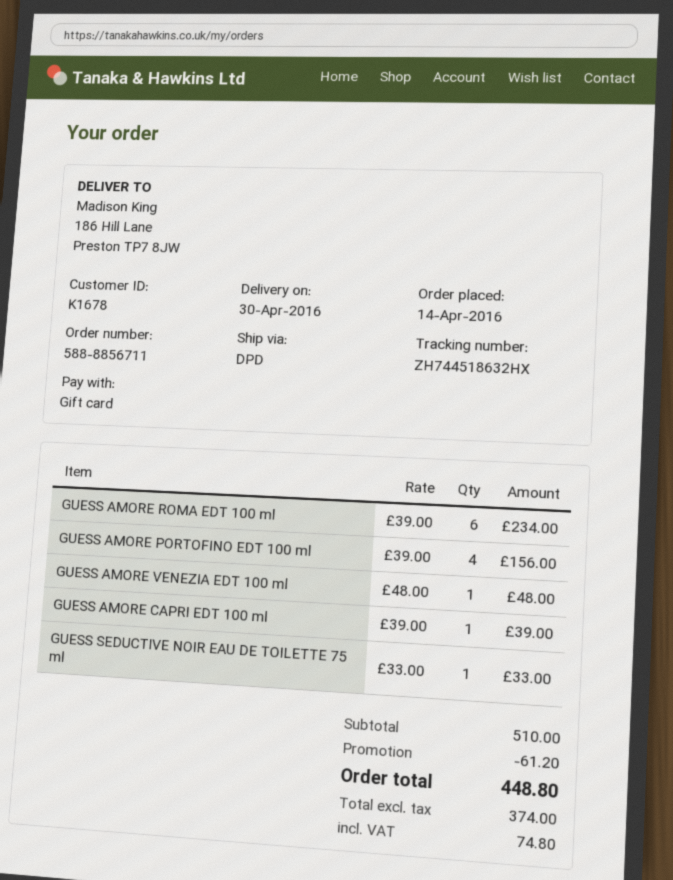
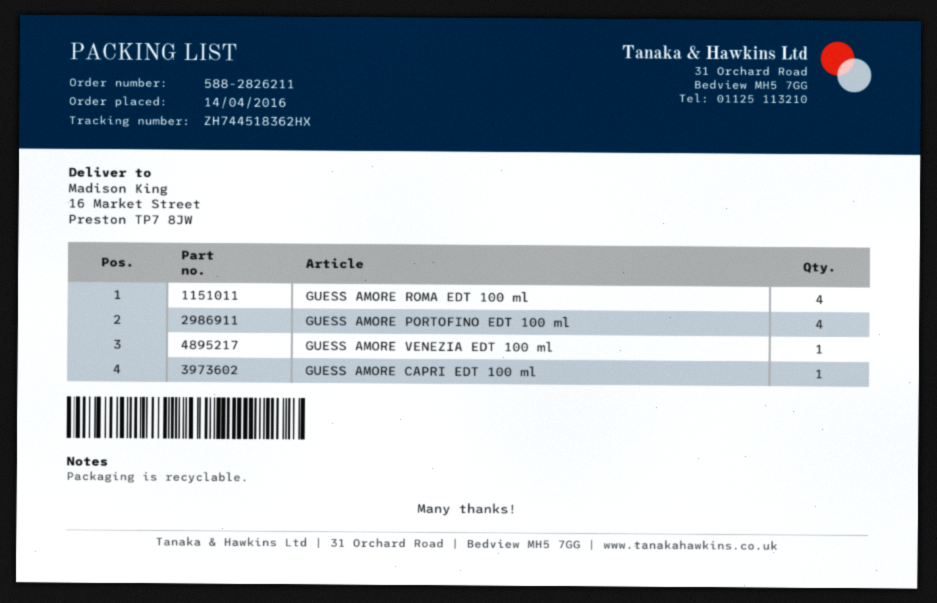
order number: 588-8856711 -> 588-2826211
tracking number: ZH744518632HX -> ZH744518362HX
ship to: 186 Hill Lane, Preston TP7 8JW -> 16 Market Street, Preston TP7 8JW
GUESS AMORE ROMA EDT 100 ml: 6 -> 4
GUESS SEDUCTIVE NOIR EAU DE TOILETTE 75 ml: 1 -> none

